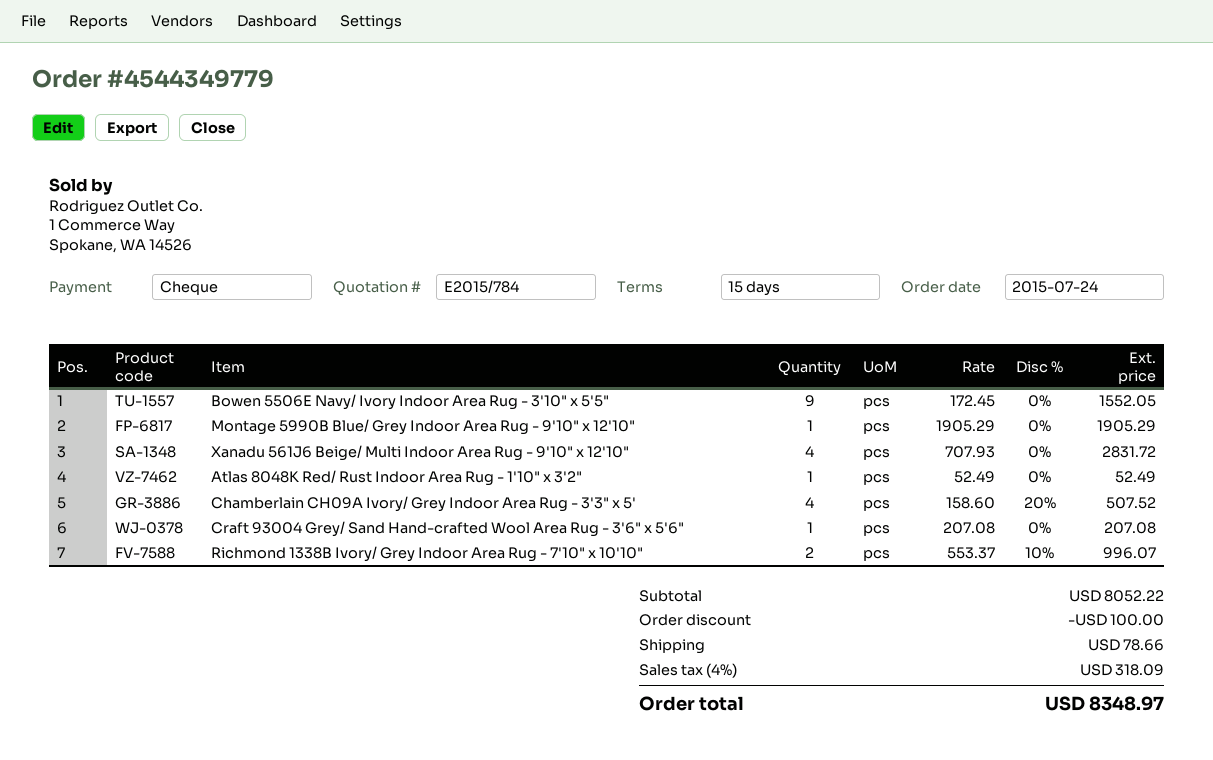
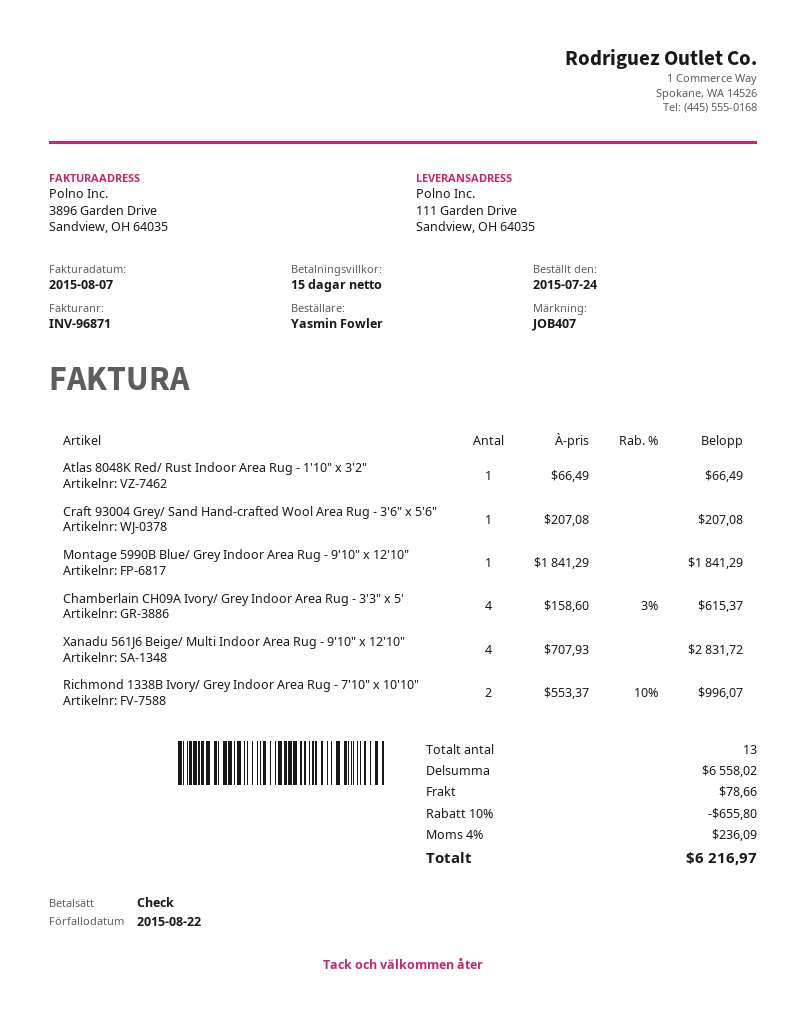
Bowen 5506E Navy/ Ivory Indoor Area Rug - 3'10" x 5'5": 9 x 172.45 = 1552.05 -> none
Montage 5990B Blue/ Grey Indoor Area Rug - 9'10" x 12'10": 1 x 1905.29 = 1905.29 -> 1 x 1841.29 = 1841.29
Atlas 8048K Red/ Rust Indoor Area Rug - 1'10" x 3'2": 1 x 52.49 = 52.49 -> 1 x 66.49 = 66.49
Chamberlain CH09A Ivory/ Grey Indoor Area Rug - 3'3" x 5': 4 x 158.60 - 20% = 507.52 -> 4 x 158.60 - 3% = 615.37
subtotal: 8052.22 -> 6558.02
discount: 100.00 -> 655.80
tax: 4% = 318.09 -> 4% = 236.09
total: 8348.97 -> 6216.97

